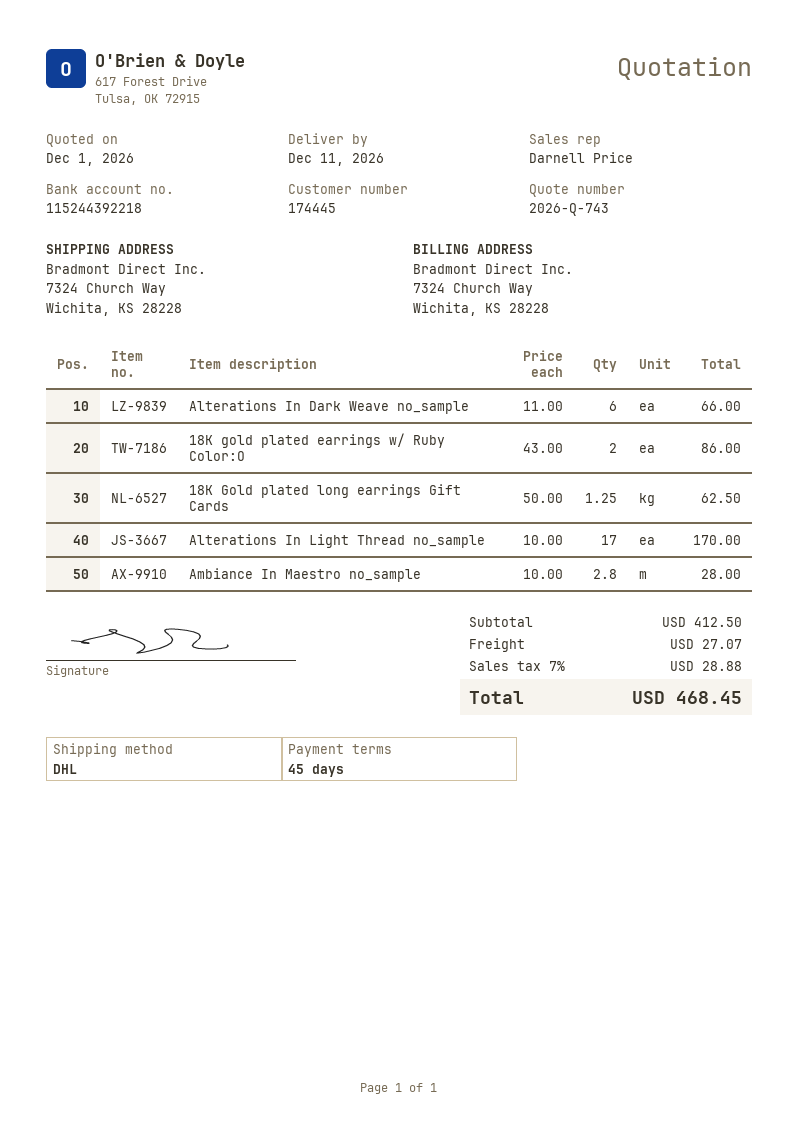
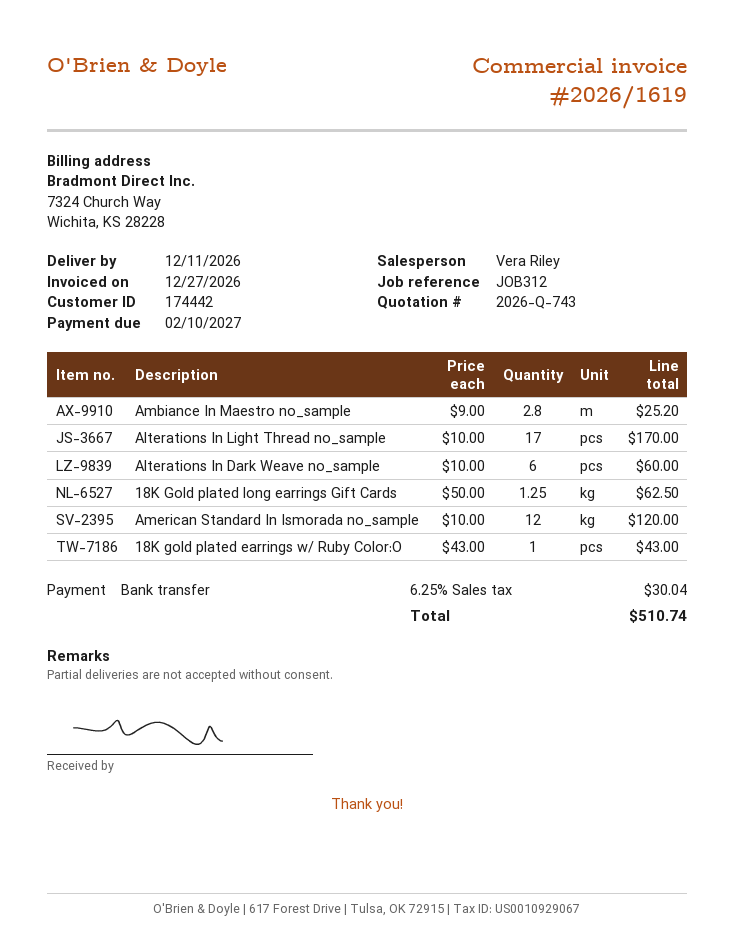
customer number: 174445 -> 174442
sales rep: Darnell Price -> Vera Riley
Alterations In Dark Weave no_sample: 6 x 11.00 = 66.00 -> 6 x 10.00 = 60.00
18K gold plated earrings w/ Ruby Color:O: 2 x 43.00 = 86.00 -> 1 x 43.00 = 43.00
Ambiance In Maestro no_sample: 2.8 x 10.00 = 28.00 -> 2.8 x 9.00 = 25.20
American Standard In Ismorada no_sample: none -> 12 x 10.00 = 120.00
shipping: 27.07 -> none
tax: 7% = 28.88 -> 6.25% = 30.04
total: 468.45 -> 510.74

